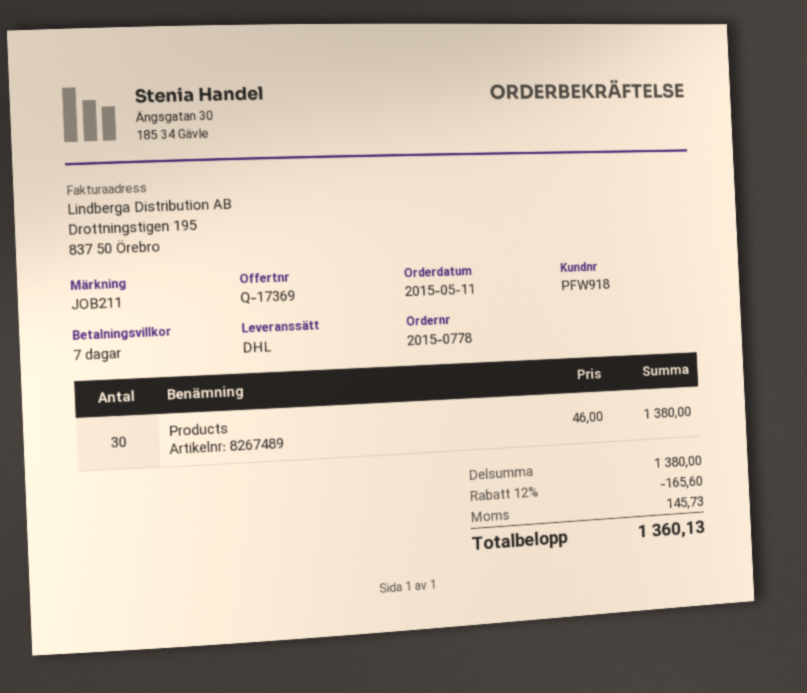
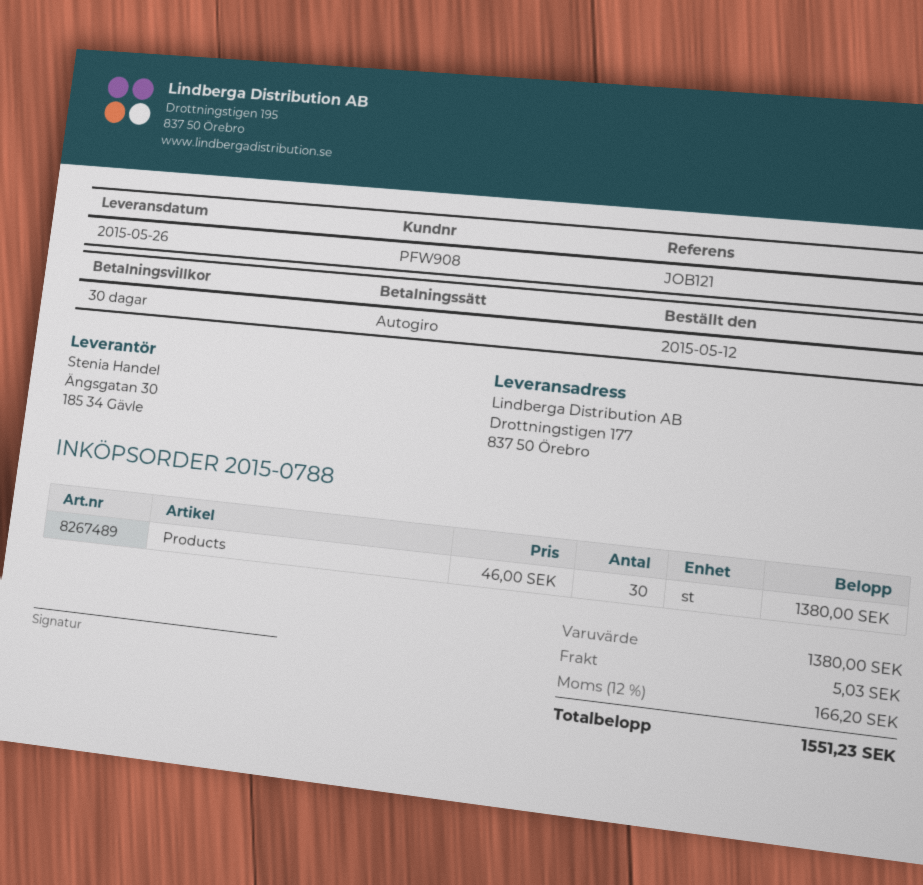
order number: 2015-0778 -> 2015-0788
order date: 2015-05-11 -> 2015-05-12
payment terms: 7 days -> 30 days
customer number: PFW918 -> PFW908
reference: JOB211 -> JOB121
discount: 12% = 165.60 -> none
shipping: none -> 5.03
tax: 145.73 -> 166.20
total: 1360.13 -> 1551.23

